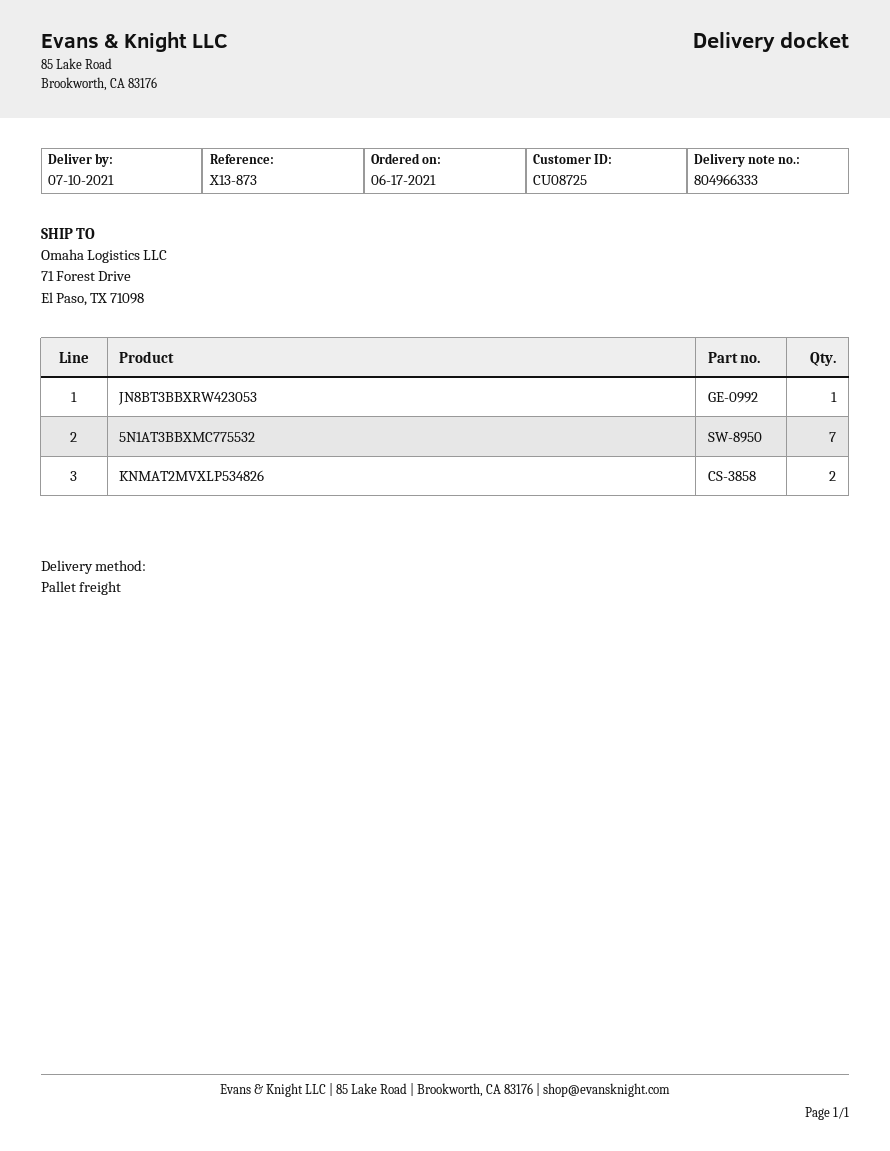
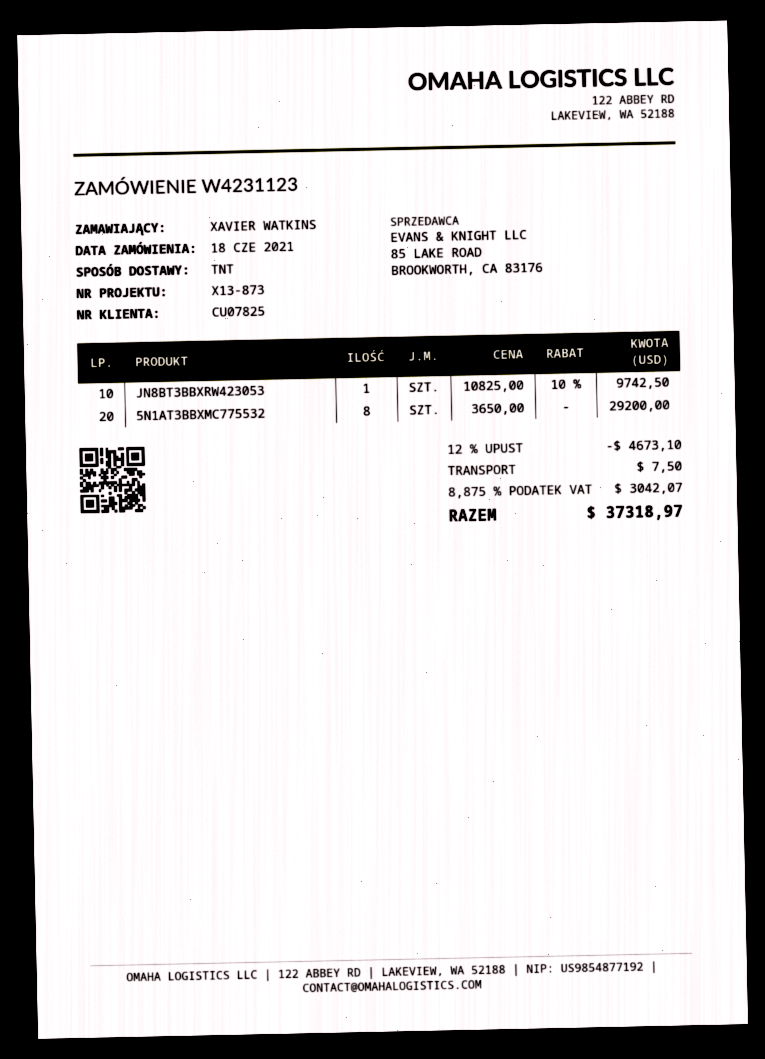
order date: 2021-06-17 -> 2021-06-18
customer number: CU08725 -> CU07825
shipping method: pallet freight -> TNT
5N1AT3BBXMC775532: 7 -> 8
KNMAT2MVXLP534826: 2 -> none

